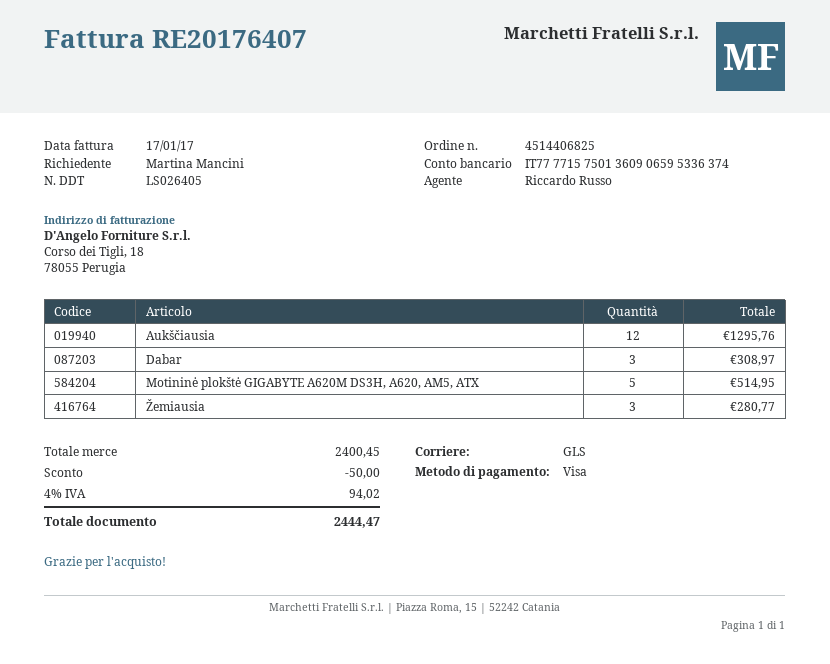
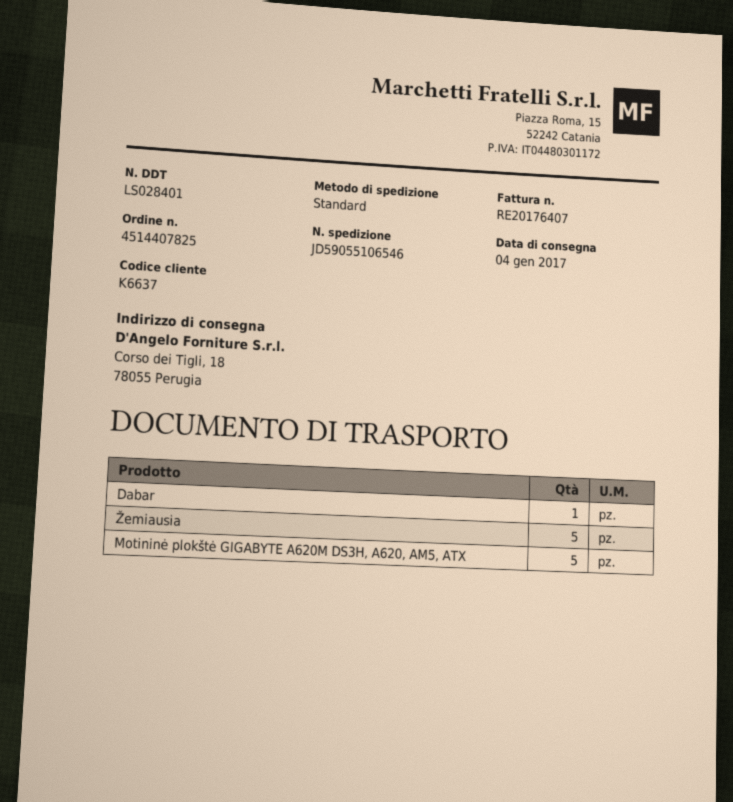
order number: 4514406825 -> 4514407825
delivery note number: LS026405 -> LS028401
shipping method: GLS -> standard
Aukščiausia: 12 -> none
Dabar: 3 -> 1
Žemiausia: 3 -> 5

